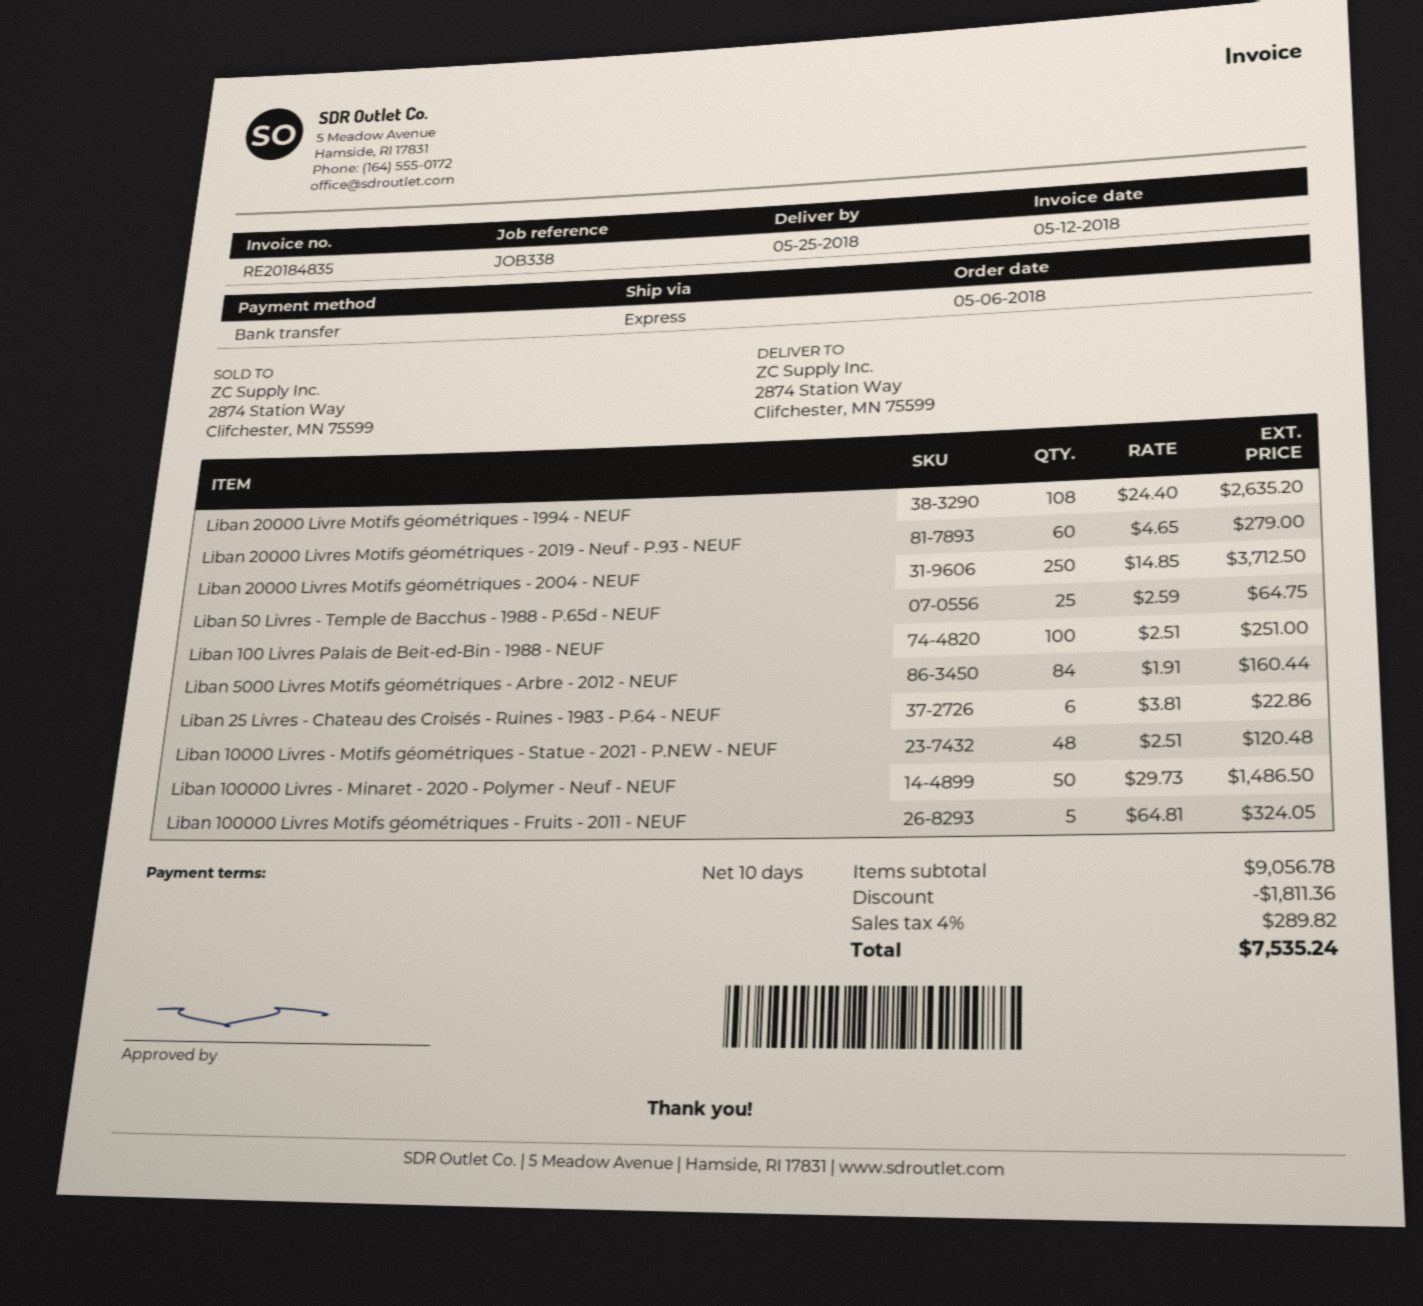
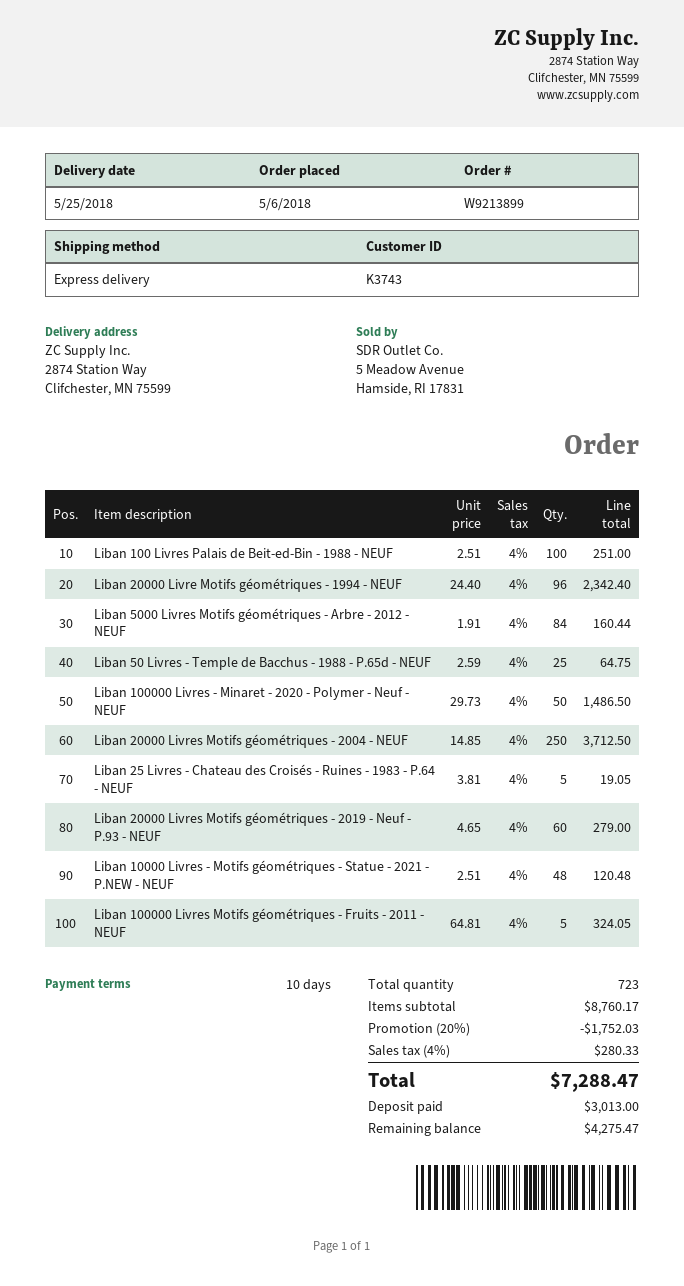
Liban 20000 Livre Motifs géométriques - 1994 - NEUF: 108 x 24.40 = 2635.20 -> 96 x 24.40 = 2342.40
Liban 25 Livres - Chateau des Croisés - Ruines - 1983 - P.64 - NEUF: 6 x 3.81 = 22.86 -> 5 x 3.81 = 19.05
subtotal: 9056.78 -> 8760.17
discount: 1811.36 -> 1752.03
tax: 4% = 289.82 -> 4% = 280.33
total: 7535.24 -> 7288.47

